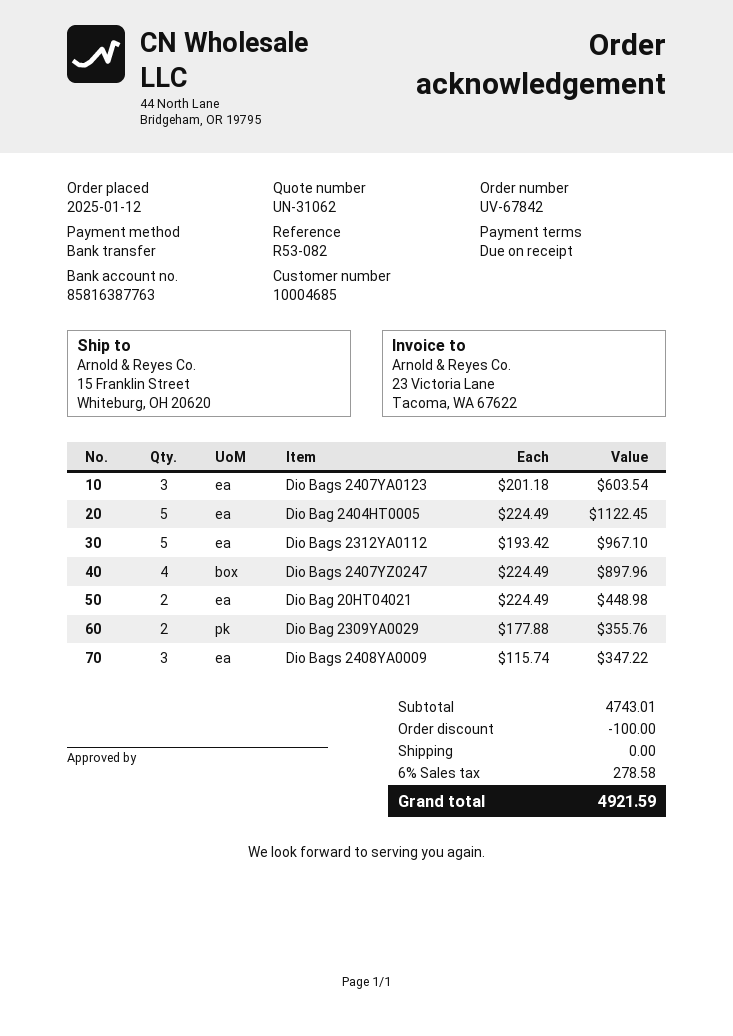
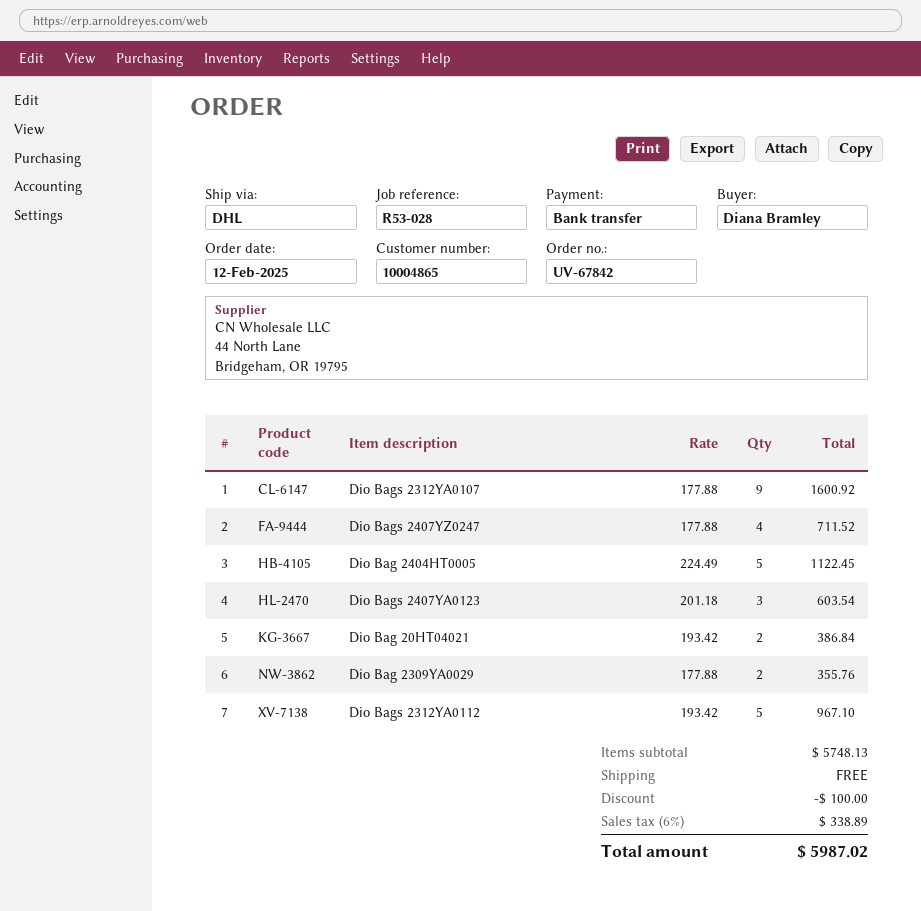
order date: 2025-01-12 -> 2025-02-12
customer number: 10004685 -> 10004865
reference: R53-082 -> R53-028
Dio Bags 2407YZ0247: 4 x 224.49 = 897.96 -> 4 x 177.88 = 711.52
Dio Bag 20HT04021: 2 x 224.49 = 448.98 -> 2 x 193.42 = 386.84
Dio Bags 2408YA0009: 3 x 115.74 = 347.22 -> none
Dio Bags 2312YA0107: none -> 9 x 177.88 = 1600.92
subtotal: 4743.01 -> 5748.13
tax: 6% = 278.58 -> 6% = 338.89
total: 4921.59 -> 5987.02

